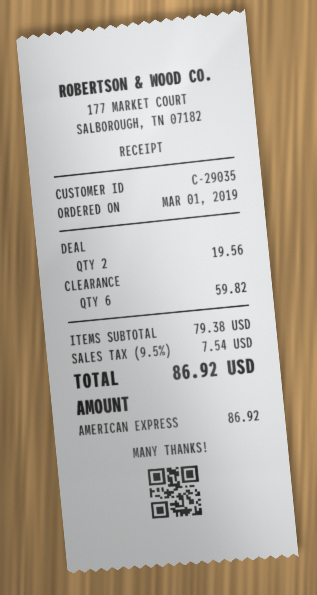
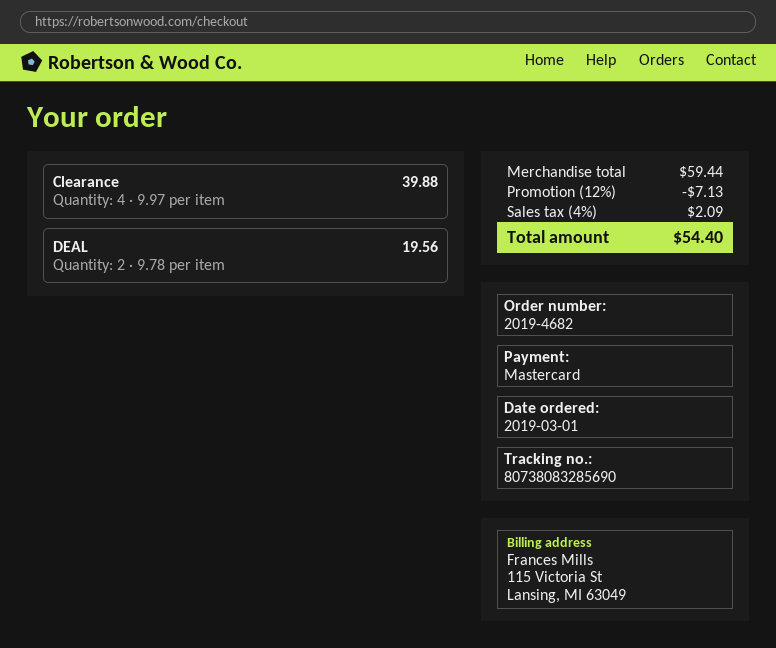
payment method: American Express -> Mastercard
CLEARANCE: 6 for 59.82 -> 4 for 39.88
subtotal: 79.38 -> 59.44
discount: none -> 12% = 7.13
tax: 9.5% = 7.54 -> 4% = 2.09
total: 86.92 -> 54.40

